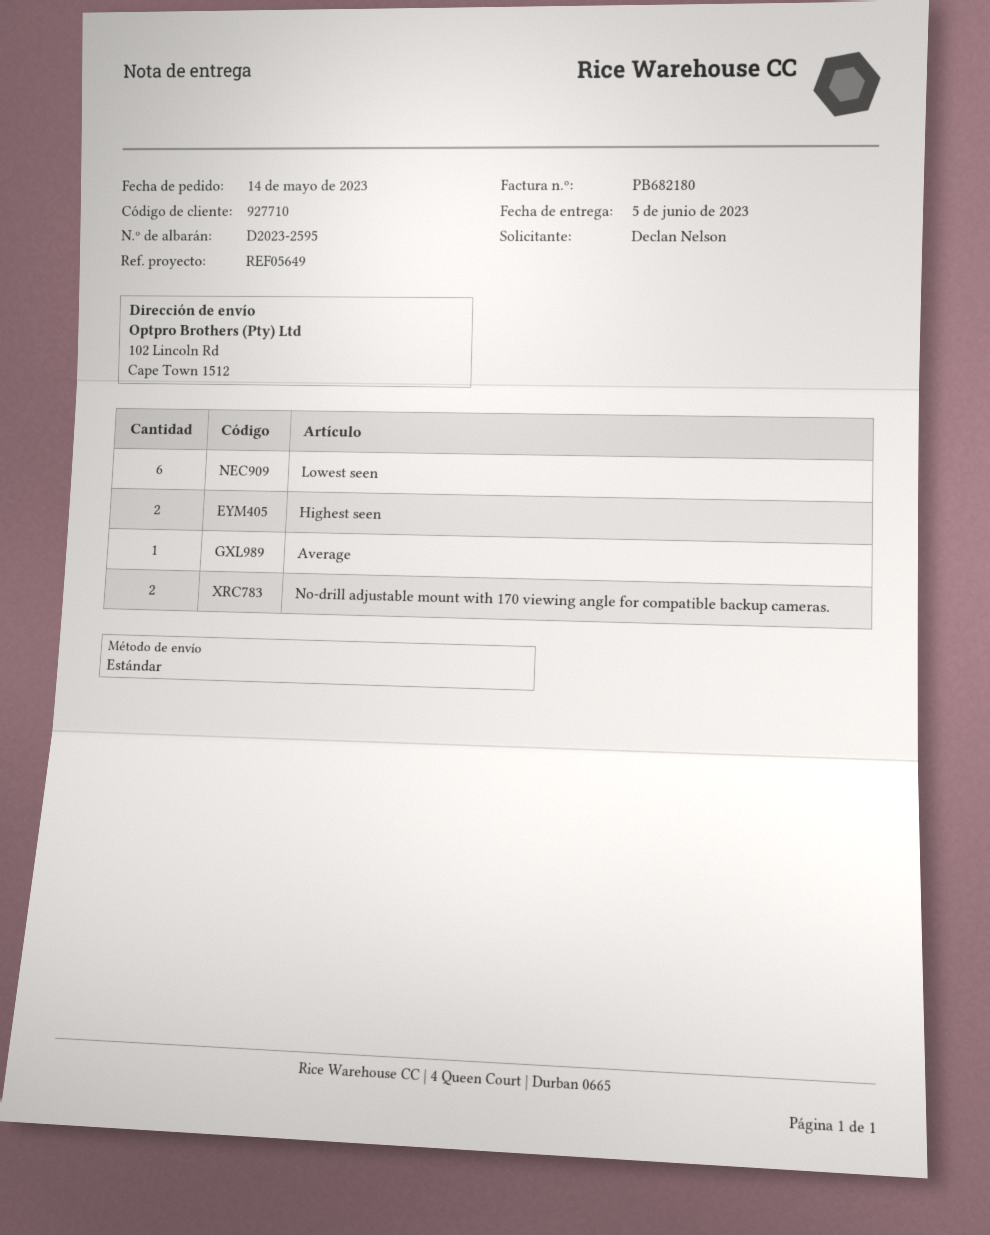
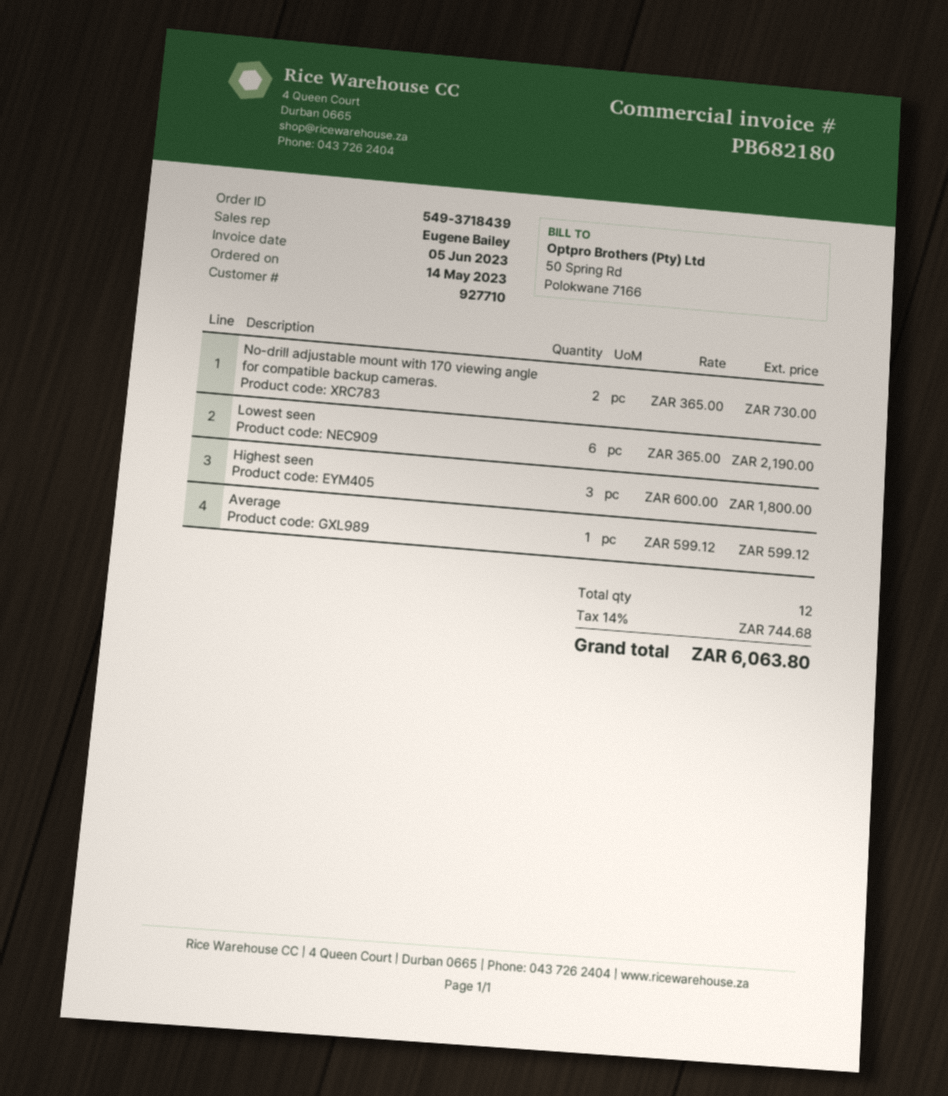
Highest seen: 2 -> 3

